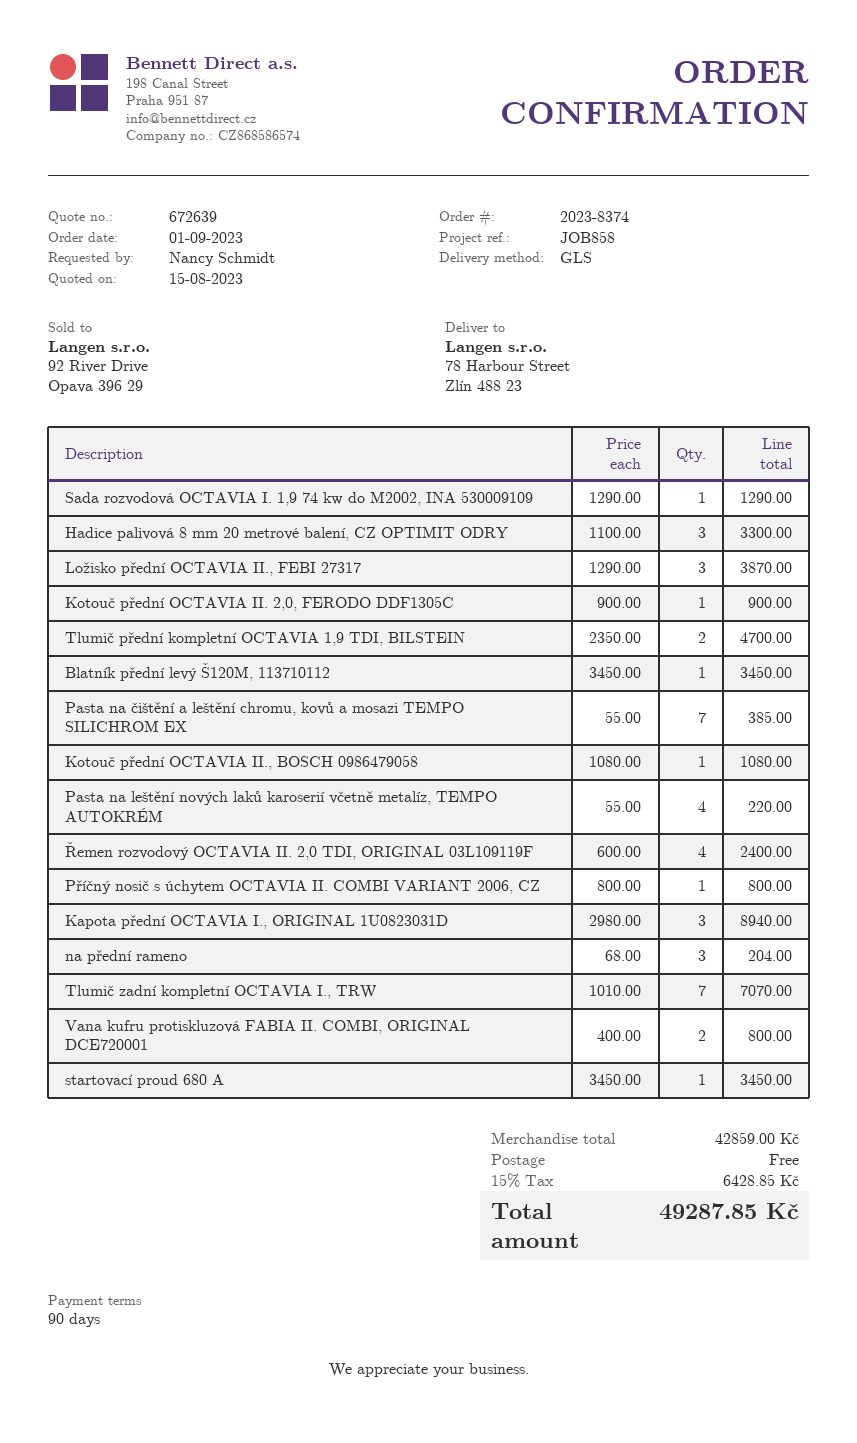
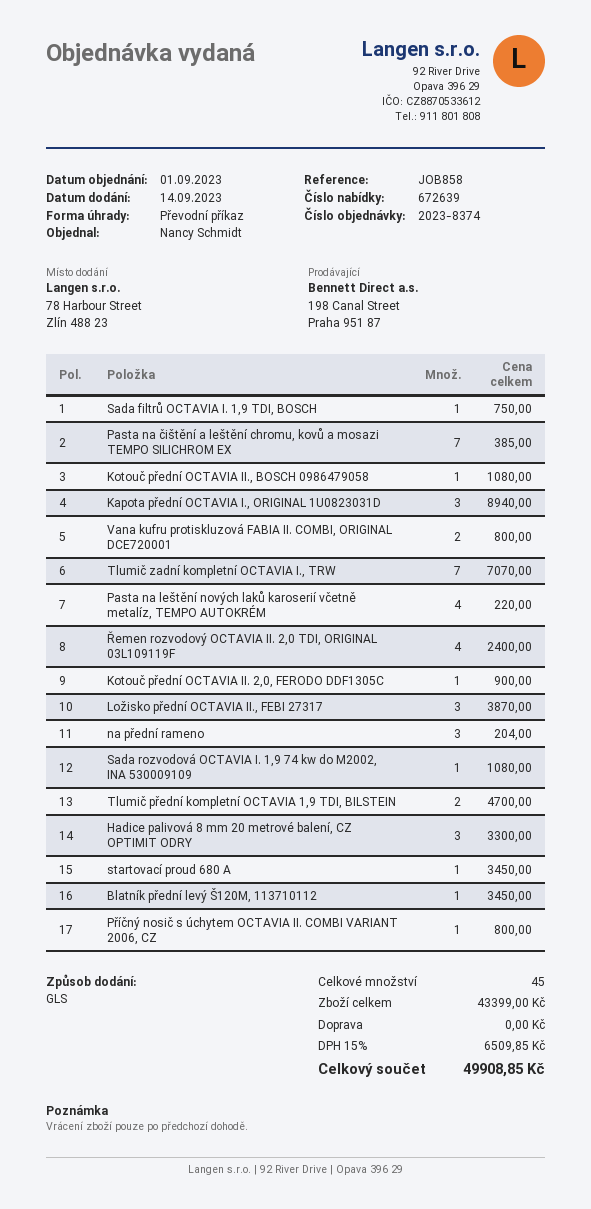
Sada rozvodová OCTAVIA I. 1,9 74 kw do M2002, INA 530009109: 1 for 1290.00 -> 1 for 1080.00
Sada filtrů OCTAVIA I. 1,9 TDI, BOSCH: none -> 1 for 750.00
subtotal: 42859.00 -> 43399.00
tax: 15% = 6428.85 -> 15% = 6509.85
total: 49287.85 -> 49908.85

